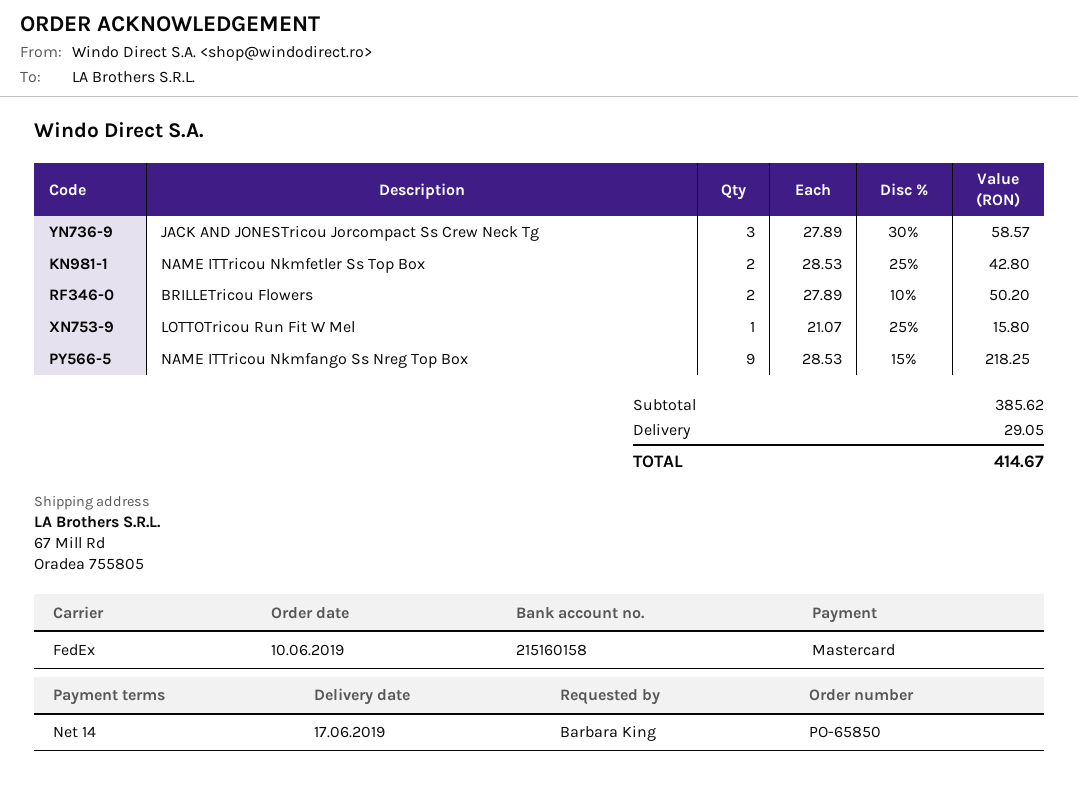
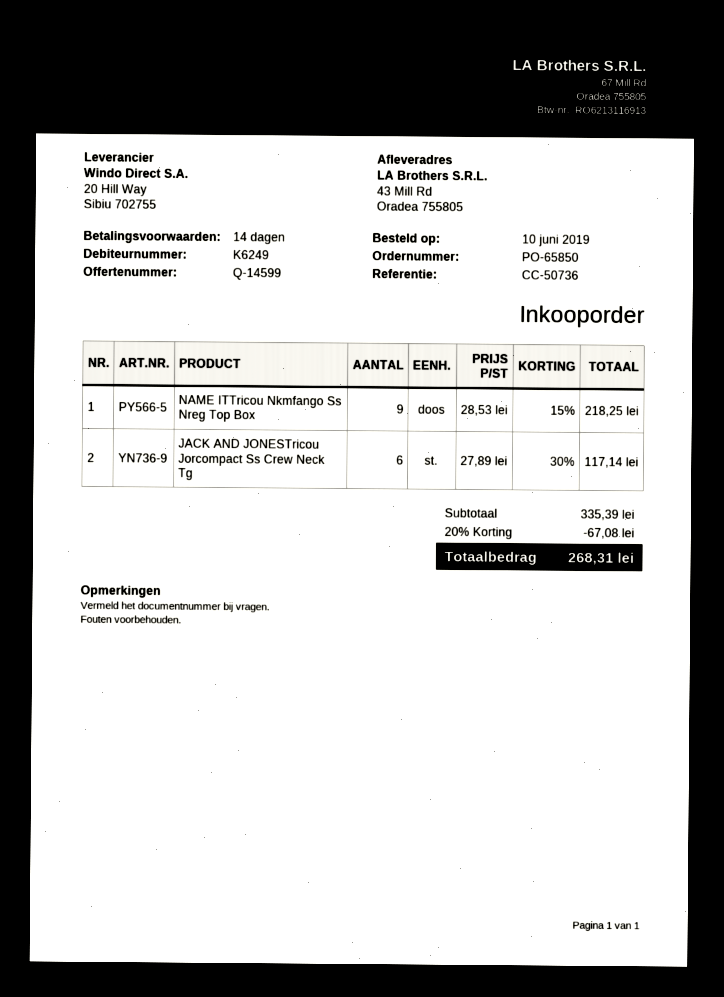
ship to: 67 Mill Rd, Oradea 755805 -> 43 Mill Rd, Oradea 755805
JACK AND JONESTricou Jorcompact Ss Crew Neck Tg: 3 x 27.89 - 30% = 58.57 -> 6 x 27.89 - 30% = 117.14
NAME ITTricou Nkmfetler Ss Top Box: 2 x 28.53 - 25% = 42.80 -> none
BRILLETricou Flowers: 2 x 27.89 - 10% = 50.20 -> none
LOTTOTricou Run Fit W Mel: 1 x 21.07 - 25% = 15.80 -> none
subtotal: 385.62 -> 335.39
discount: none -> 20% = 67.08
shipping: 29.05 -> none
total: 414.67 -> 268.31

